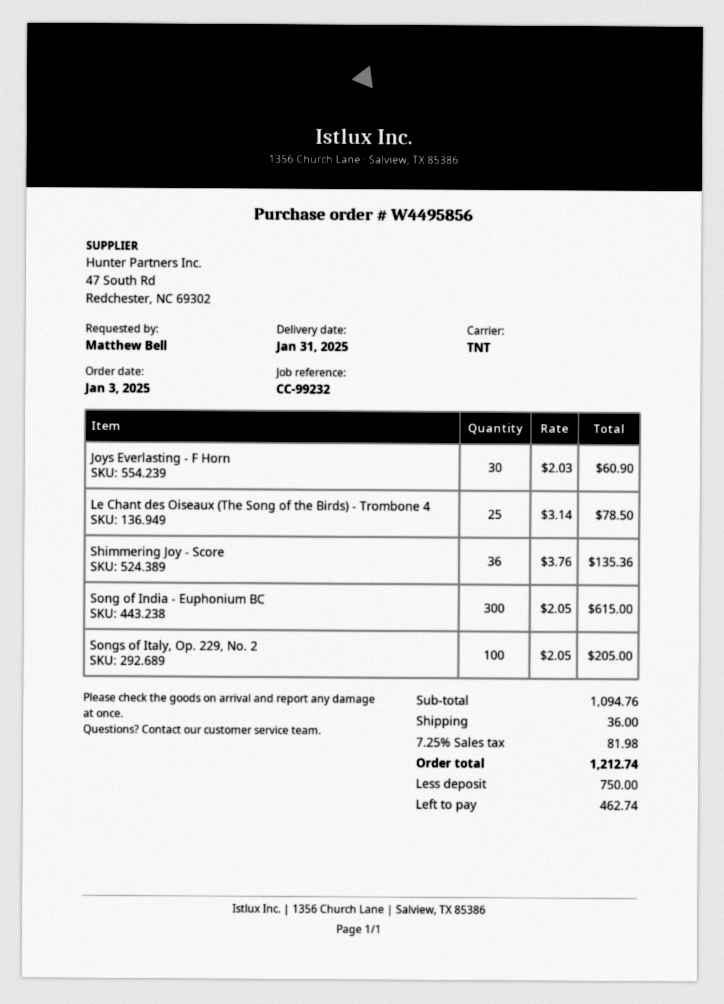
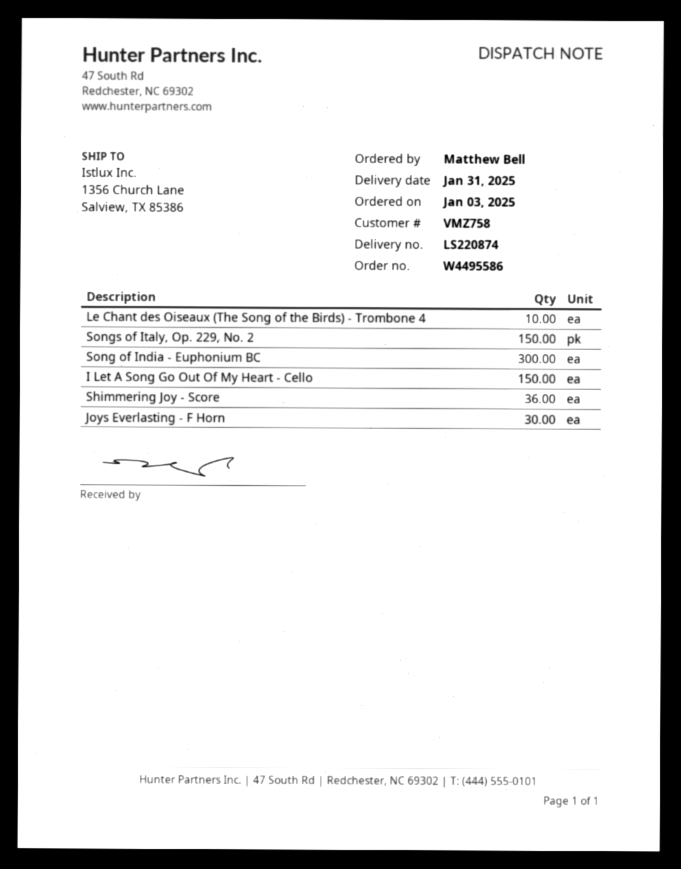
order number: W4495856 -> W4495586
Le Chant des Oiseaux (The Song of the Birds) - Trombone 4: 25 -> 10
Songs of Italy, Op. 229, No. 2: 100 -> 150
I Let A Song Go Out Of My Heart - Cello: none -> 150

